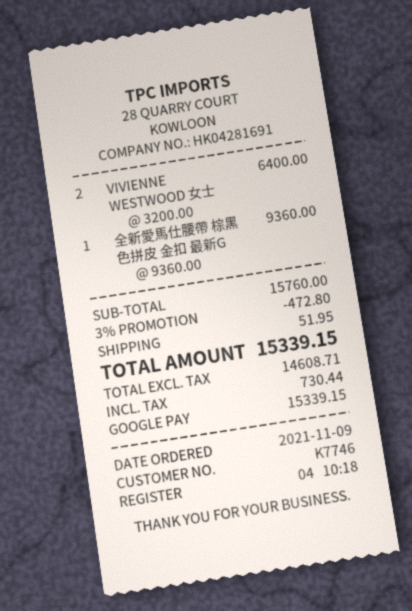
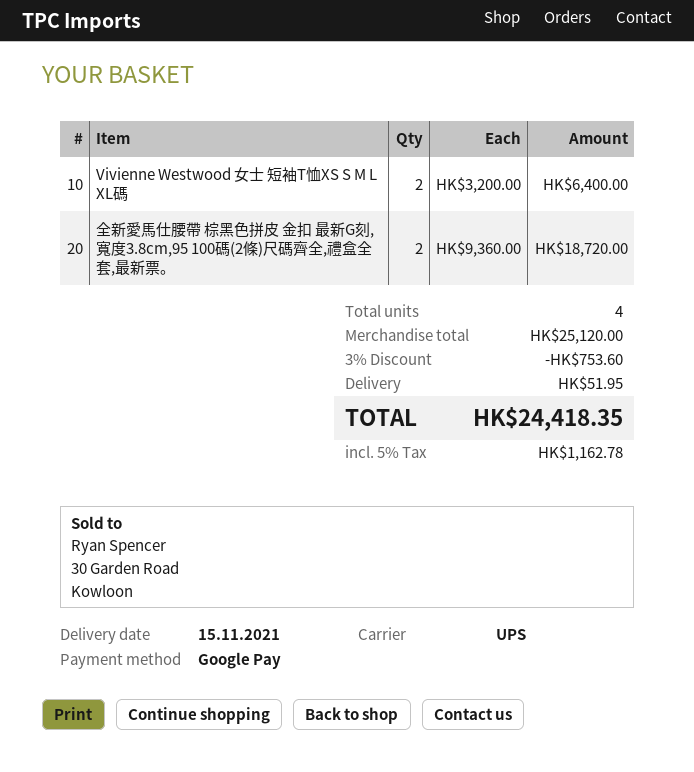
全新愛馬仕腰帶 棕黑色拼皮 金扣 最新G: 1 x 9360.00 = 9360.00 -> 2 x 9360.00 = 18720.00
subtotal: 15760.00 -> 25120.00
discount: 3% = 472.80 -> 3% = 753.60
tax: 730.44 -> 1162.78
total: 15339.15 -> 24418.35

